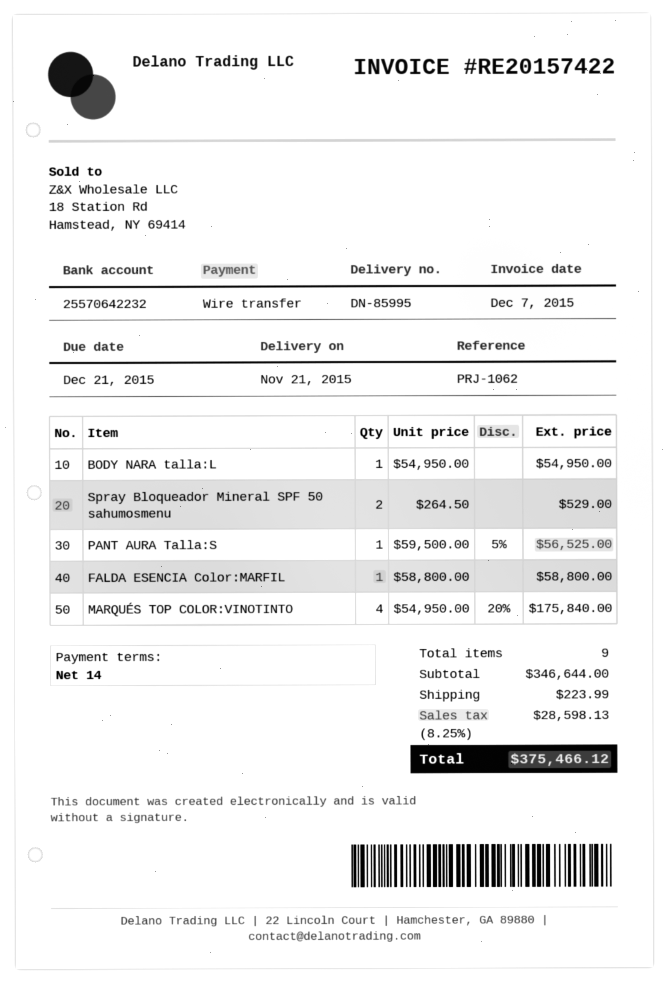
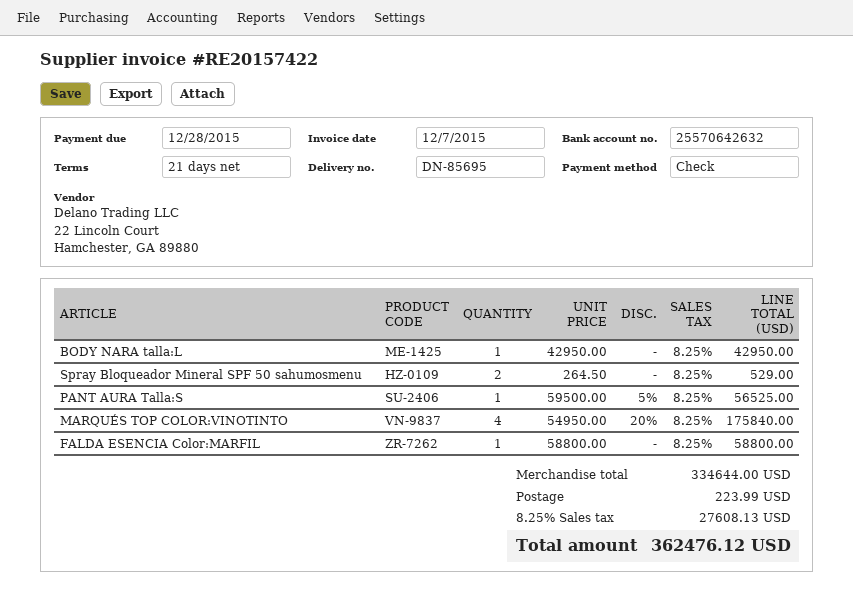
delivery note number: DN-85995 -> DN-85695
payment terms: 14 days -> 21 days
due date: 2015-12-21 -> 2015-12-28
payment method: bank transfer -> cheque
bank account: 25570642232 -> 25570642632
BODY NARA talla:L: 1 x 54950.00 = 54950.00 -> 1 x 42950.00 = 42950.00
subtotal: 346644.00 -> 334644.00
tax: 8.25% = 28598.13 -> 8.25% = 27608.13
total: 375466.12 -> 362476.12

